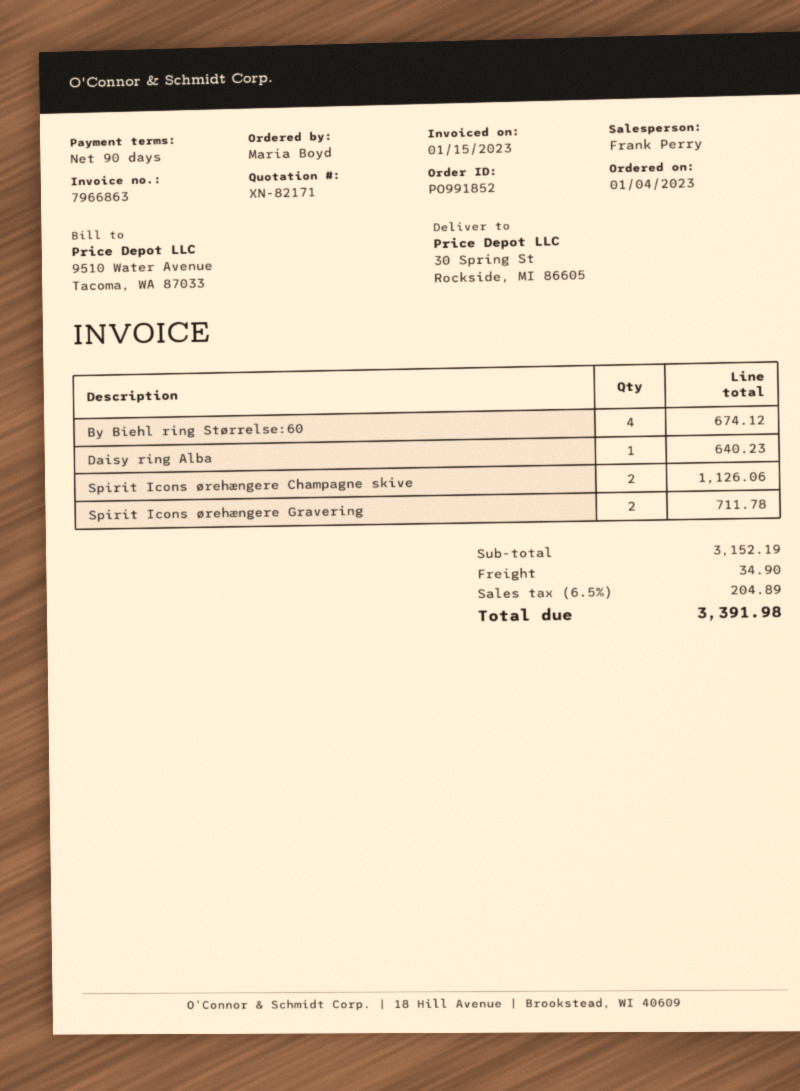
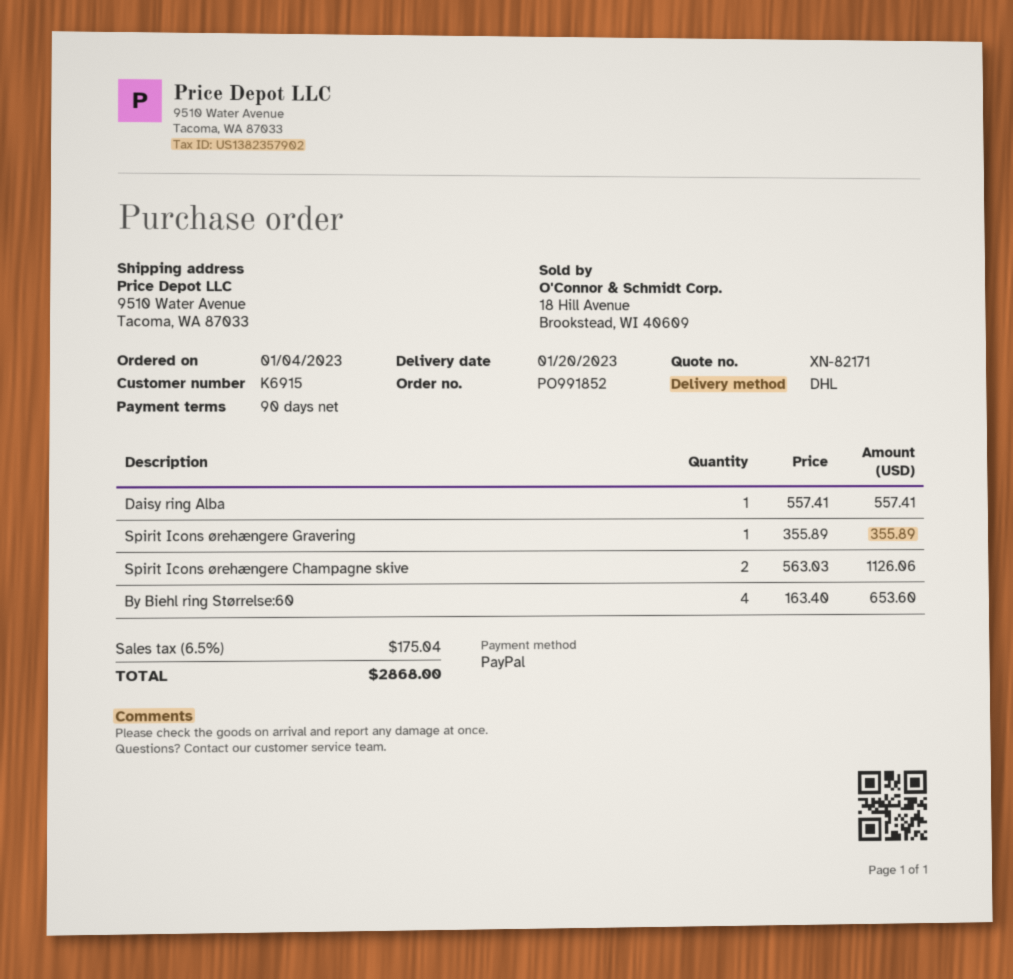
ship to: 30 Spring St, Rockside, MI 86605 -> 9510 Water Avenue, Tacoma, WA 87033
By Biehl ring Størrelse:60: 4 for 674.12 -> 4 for 653.60
Daisy ring Alba: 1 for 640.23 -> 1 for 557.41
Spirit Icons ørehængere Gravering: 2 for 711.78 -> 1 for 355.89
shipping: 34.90 -> none
tax: 6.5% = 204.89 -> 6.5% = 175.04
total: 3391.98 -> 2868.00

